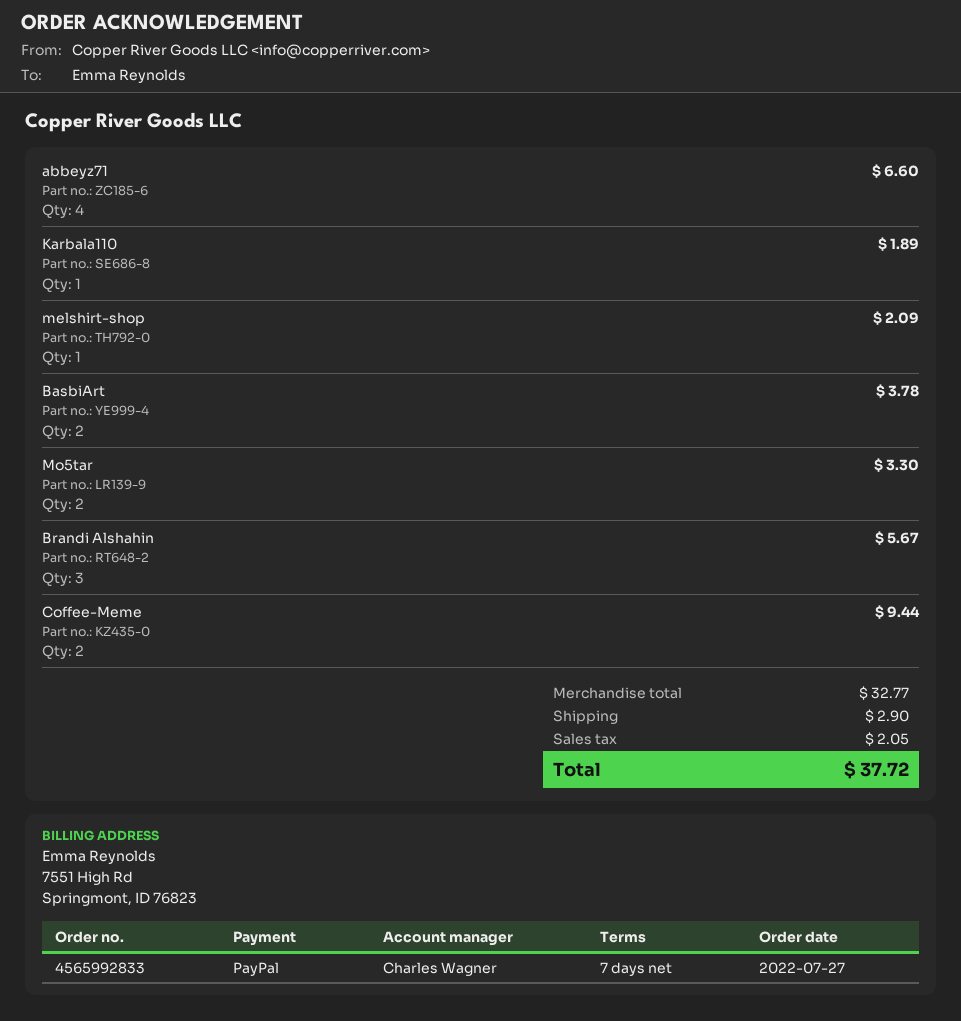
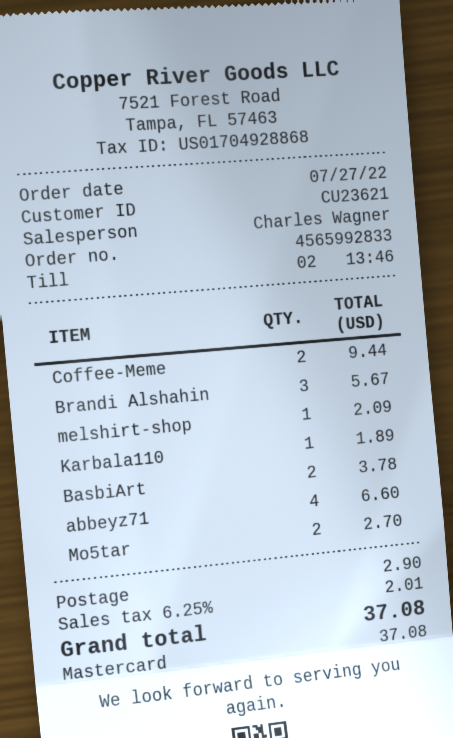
payment method: PayPal -> Mastercard
Mo5tar: 2 for 3.30 -> 2 for 2.70
tax: 2.05 -> 2.01
total: 37.72 -> 37.08

